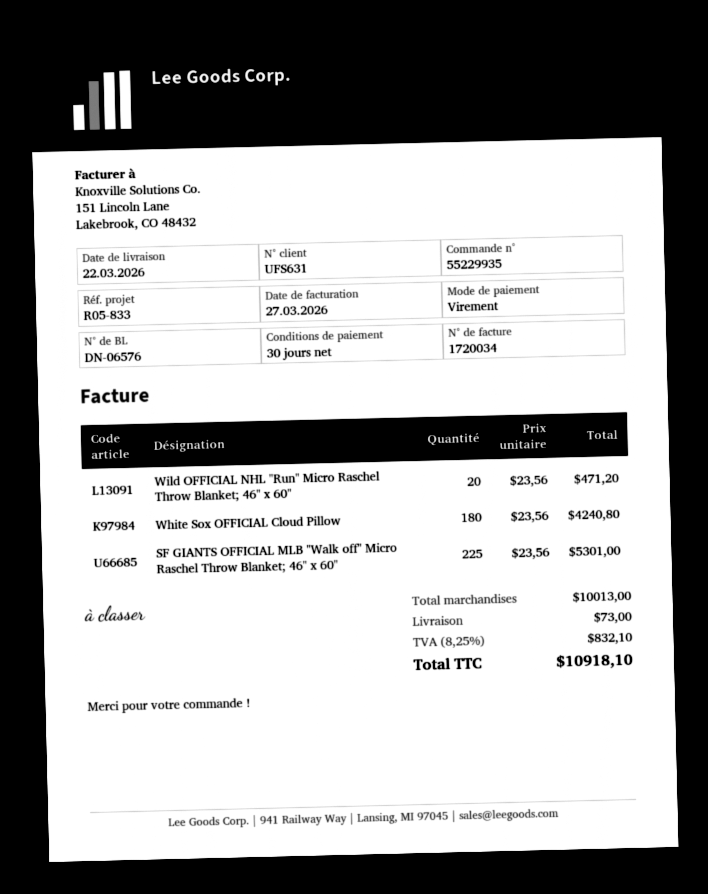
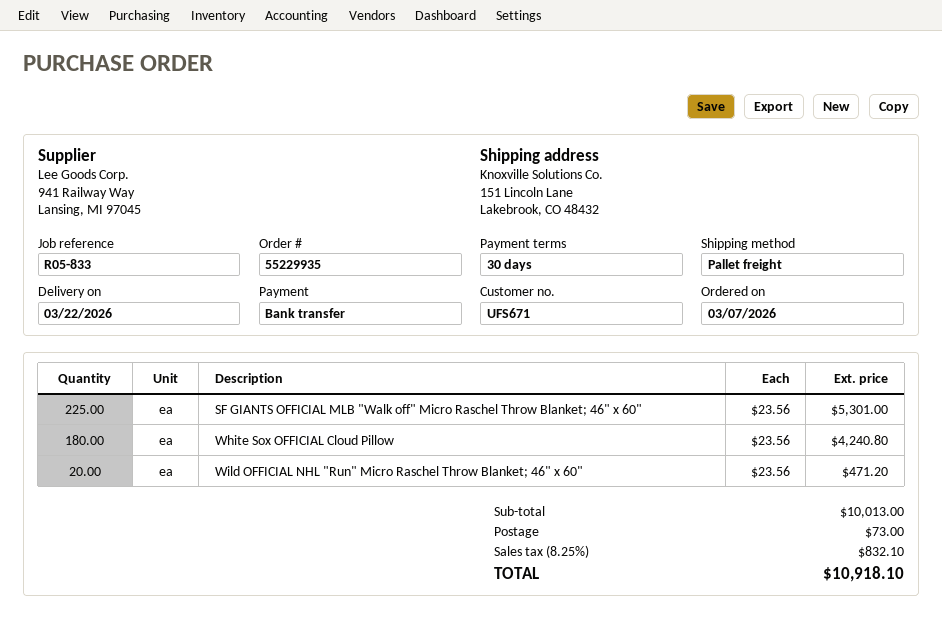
customer number: UFS631 -> UFS671

